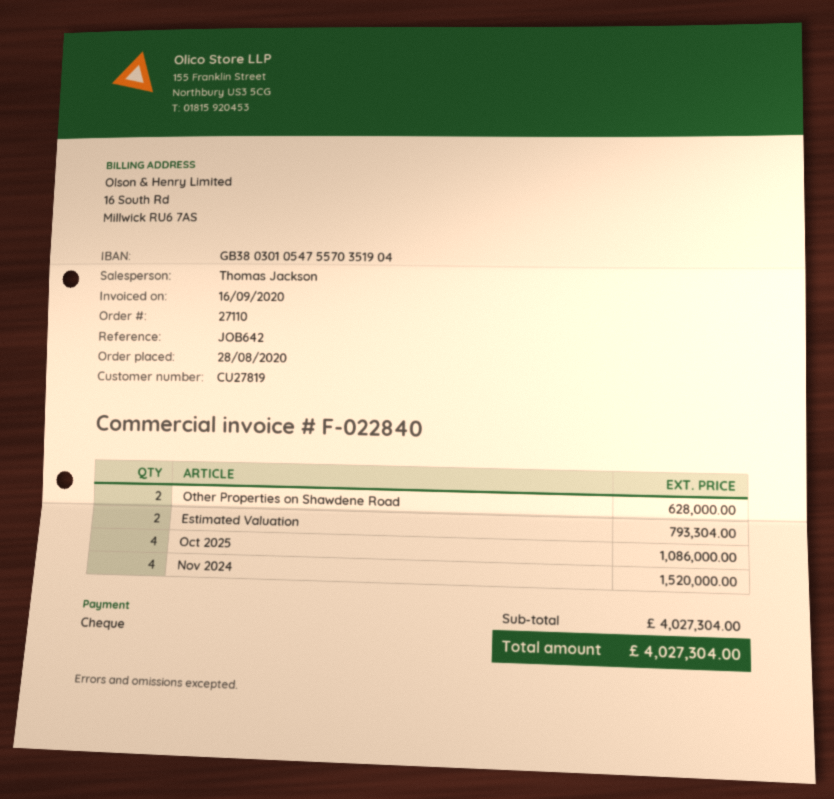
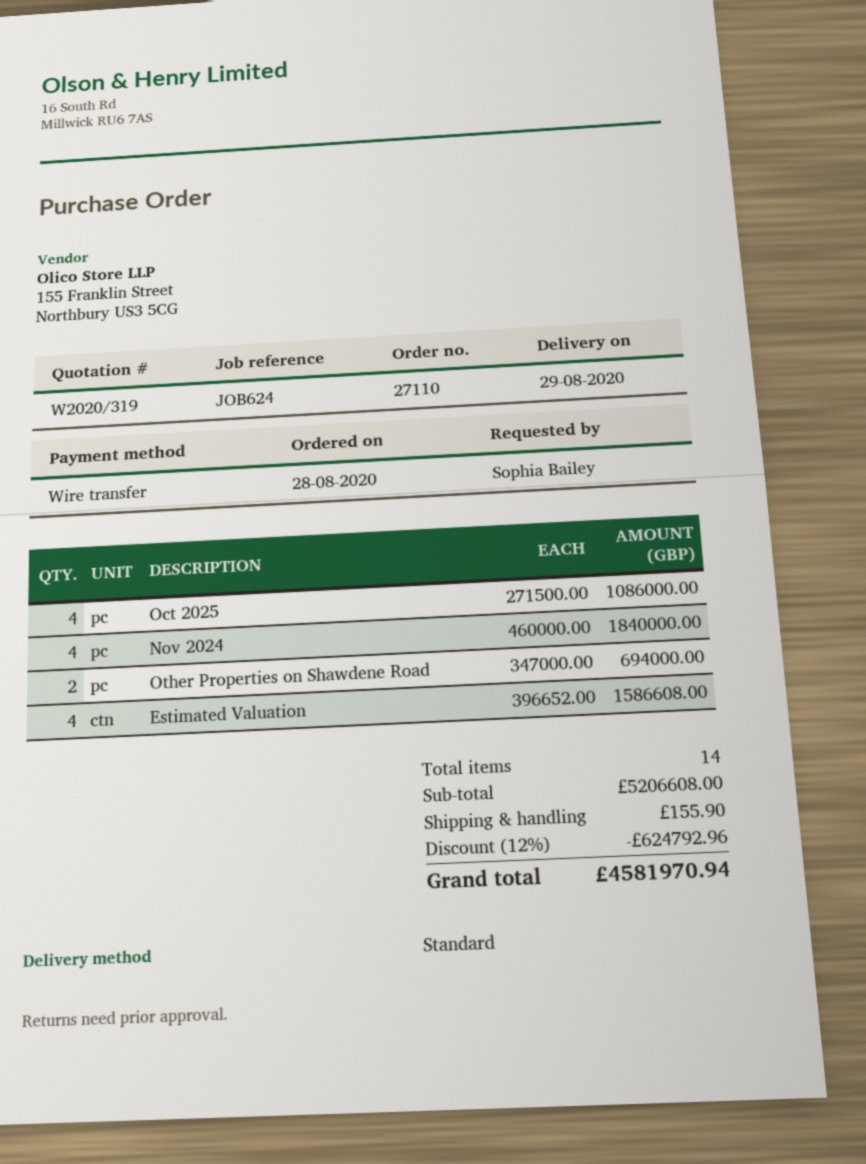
reference: JOB642 -> JOB624
payment method: cheque -> bank transfer
Other Properties on Shawdene Road: 2 for 628000.00 -> 2 for 694000.00
Estimated Valuation: 2 for 793304.00 -> 4 for 1586608.00
Nov 2024: 4 for 1520000.00 -> 4 for 1840000.00
subtotal: 4027304.00 -> 5206608.00
discount: none -> 12% = 624792.96
shipping: none -> 155.90
total: 4027304.00 -> 4581970.94

